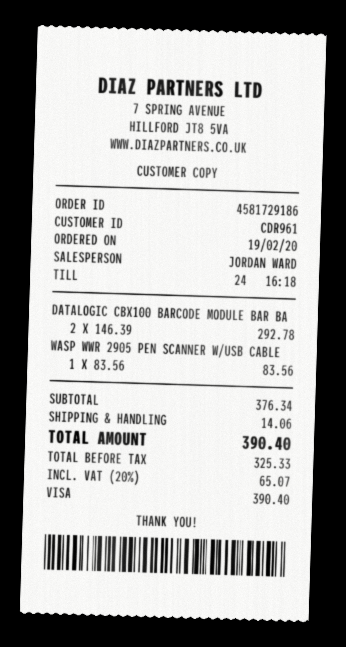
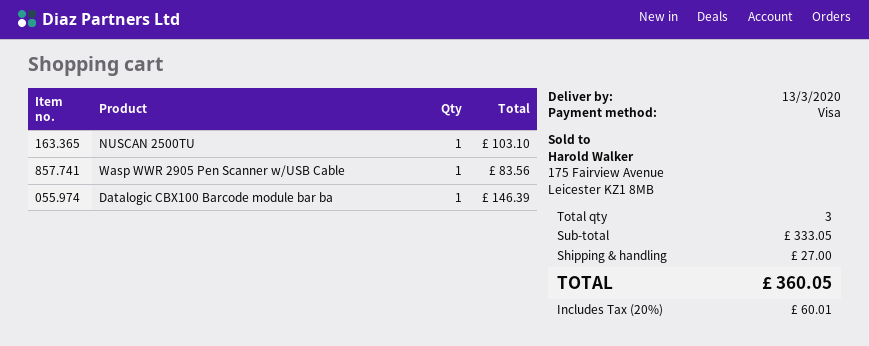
DATALOGIC CBX100 BARCODE MODULE BAR BA: 2 for 292.78 -> 1 for 146.39
NUSCAN 2500TU: none -> 1 for 103.10
subtotal: 376.34 -> 333.05
shipping: 14.06 -> 27.00
tax: 20% = 65.07 -> 20% = 60.01
total: 390.40 -> 360.05

